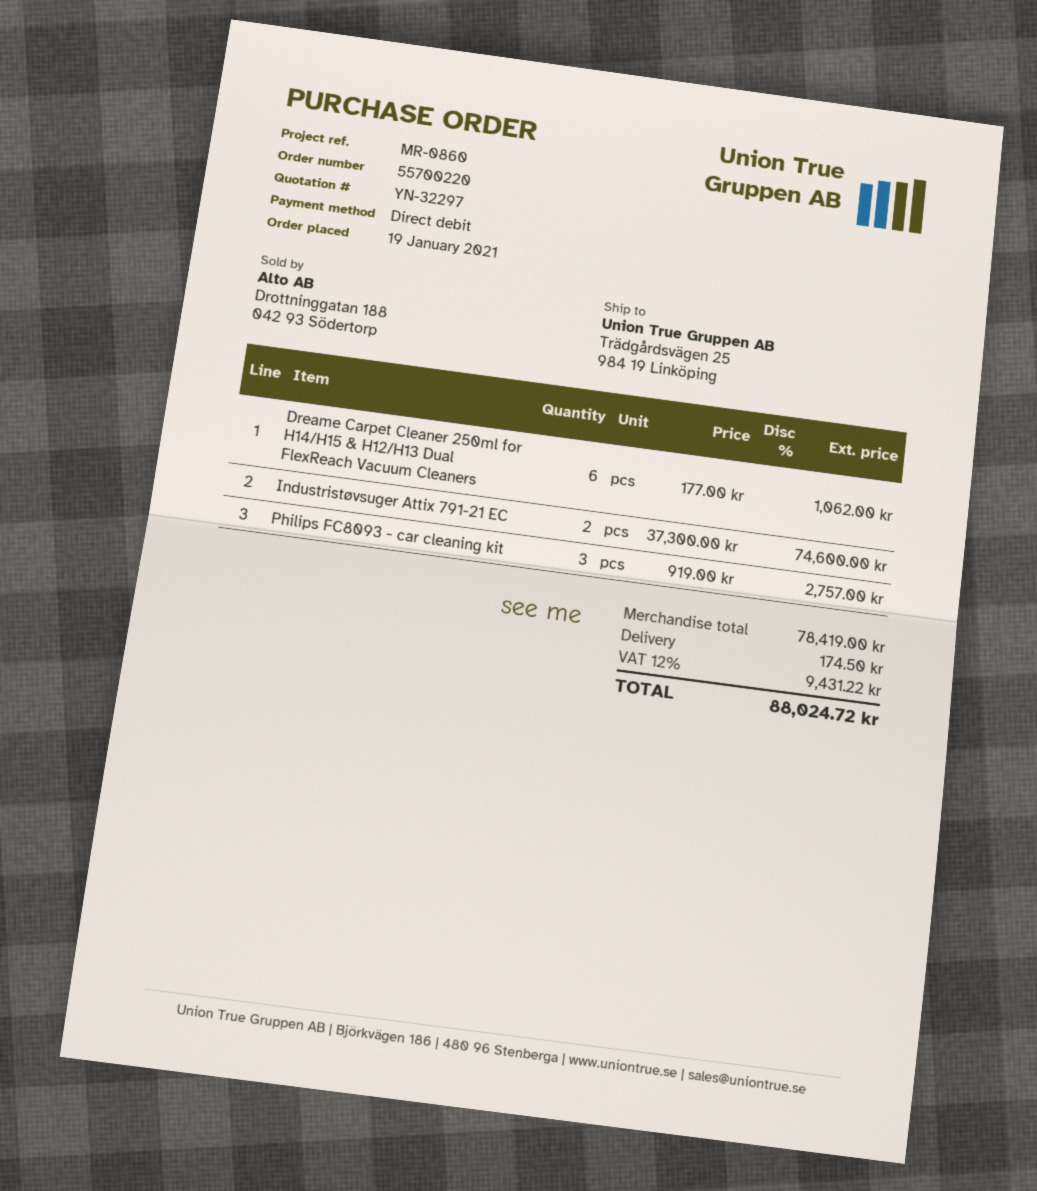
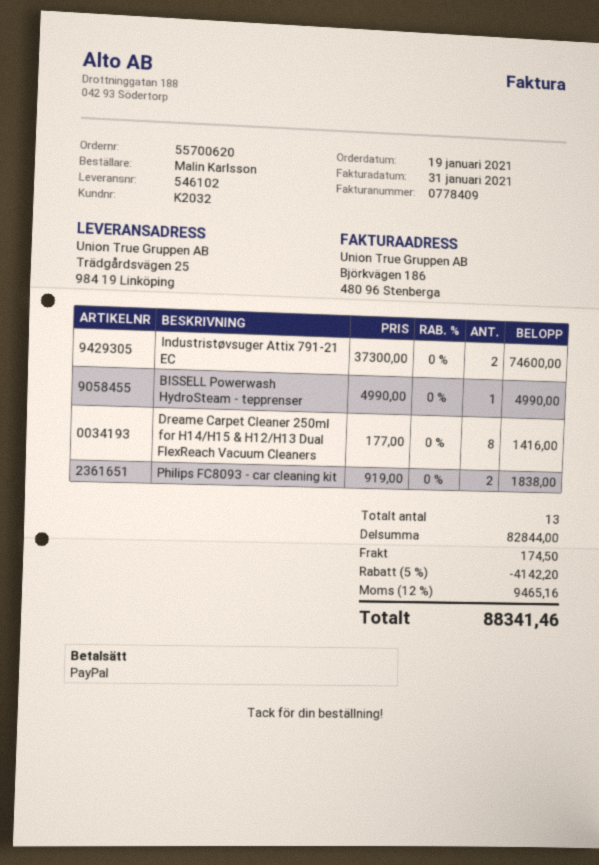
order number: 55700220 -> 55700620
payment method: direct debit -> PayPal
Dreame Carpet Cleaner 250ml for H14/H15 & H12/H13 Dual FlexReach Vacuum Cleaners: 6 x 177.00 = 1062.00 -> 8 x 177.00 = 1416.00
Philips FC8093 - car cleaning kit: 3 x 919.00 = 2757.00 -> 2 x 919.00 = 1838.00
BISSELL Powerwash HydroSteam - tepprenser: none -> 1 x 4990.00 = 4990.00
subtotal: 78419.00 -> 82844.00
discount: none -> 5% = 4142.20
tax: 12% = 9431.22 -> 12% = 9465.16
total: 88024.72 -> 88341.46

